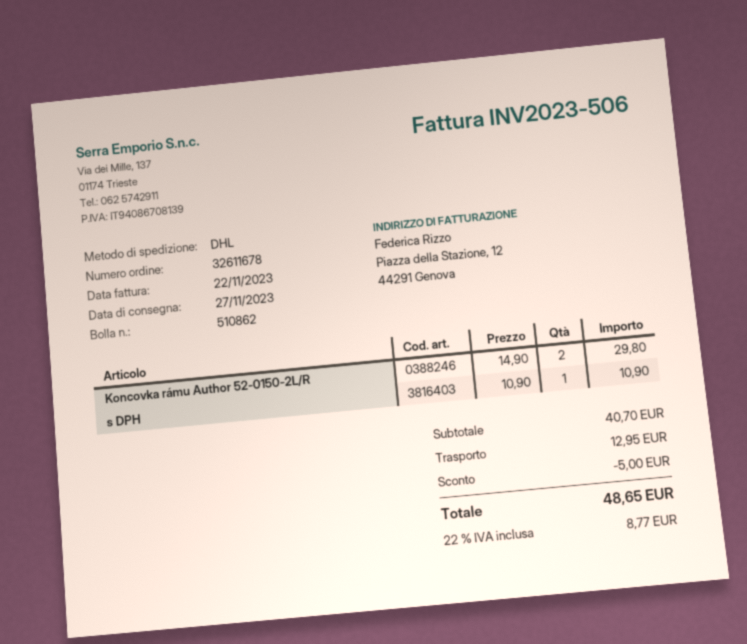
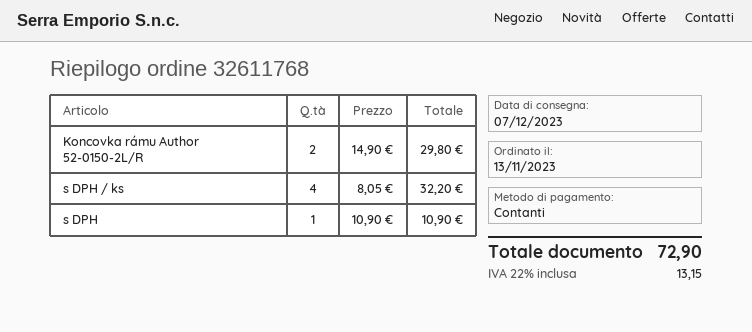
order number: 32611678 -> 32611768
delivery date: 2023-11-27 -> 2023-12-07
s DPH / ks: none -> 4 x 8.05 = 32.20
discount: 5.00 -> none
shipping: 12.95 -> none
tax: 22% = 8.77 -> 22% = 13.15
total: 48.65 -> 72.90

